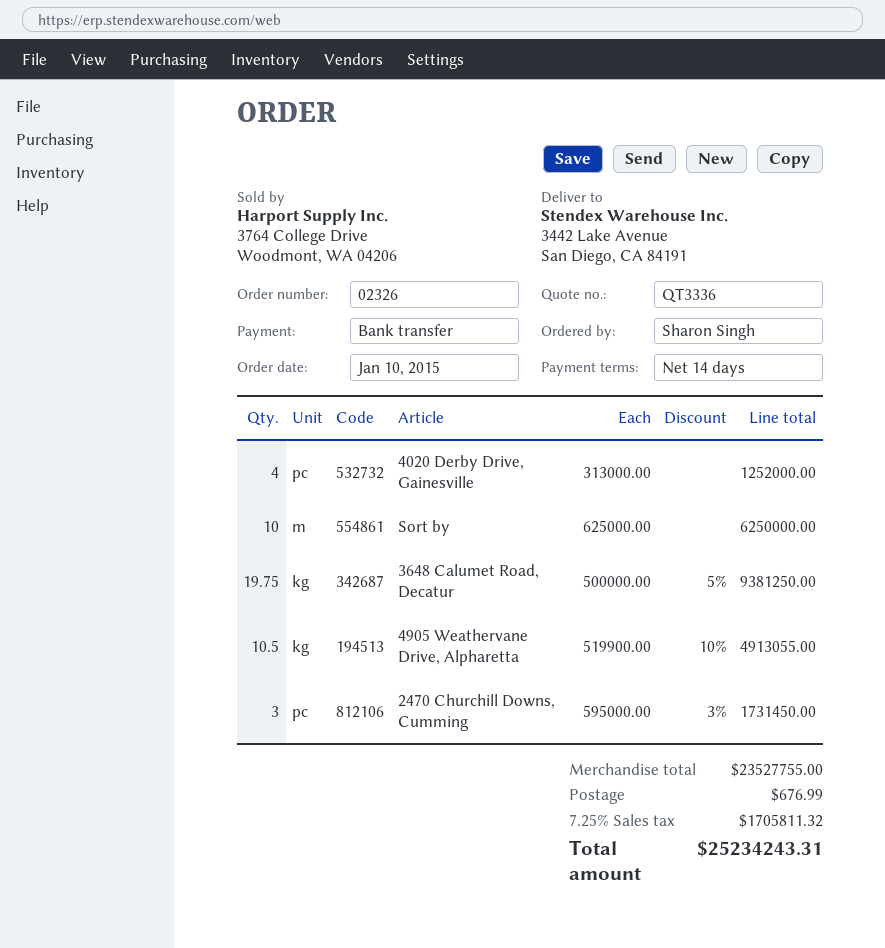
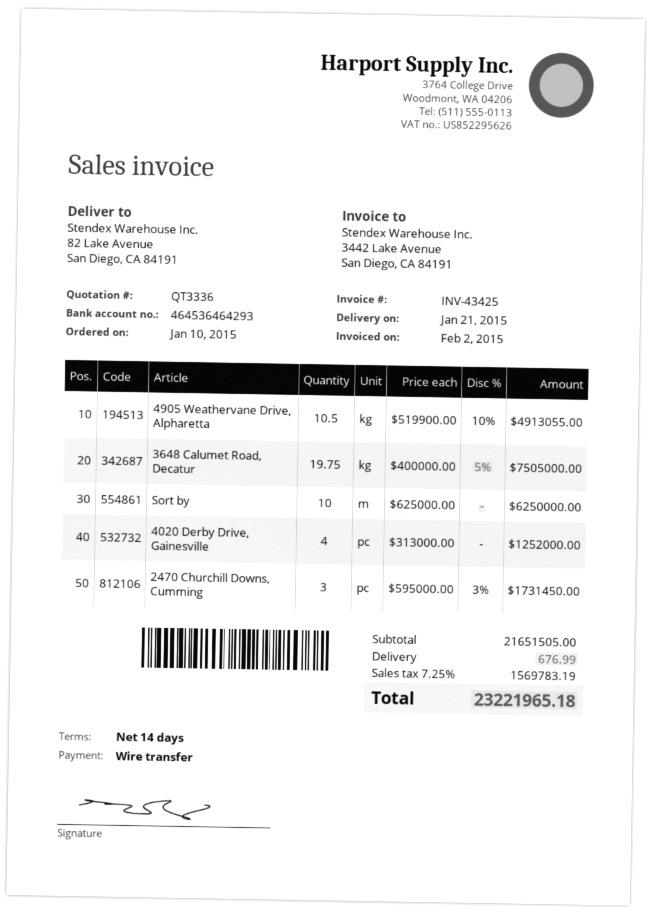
ship to: 3442 Lake Avenue, San Diego, CA 84191 -> 82 Lake Avenue, San Diego, CA 84191
3648 Calumet Road, Decatur: 19.75 x 500000.00 - 5% = 9381250.00 -> 19.75 x 400000.00 - 5% = 7505000.00
subtotal: 23527755.00 -> 21651505.00
tax: 7.25% = 1705811.32 -> 7.25% = 1569783.19
total: 25234243.31 -> 23221965.18

